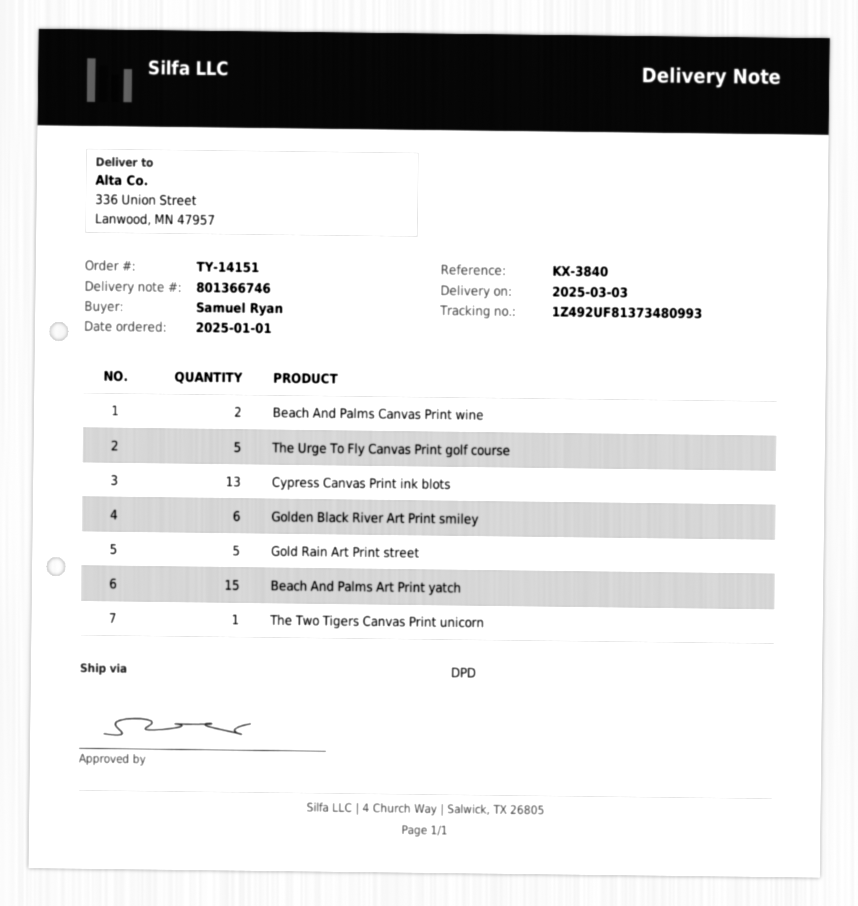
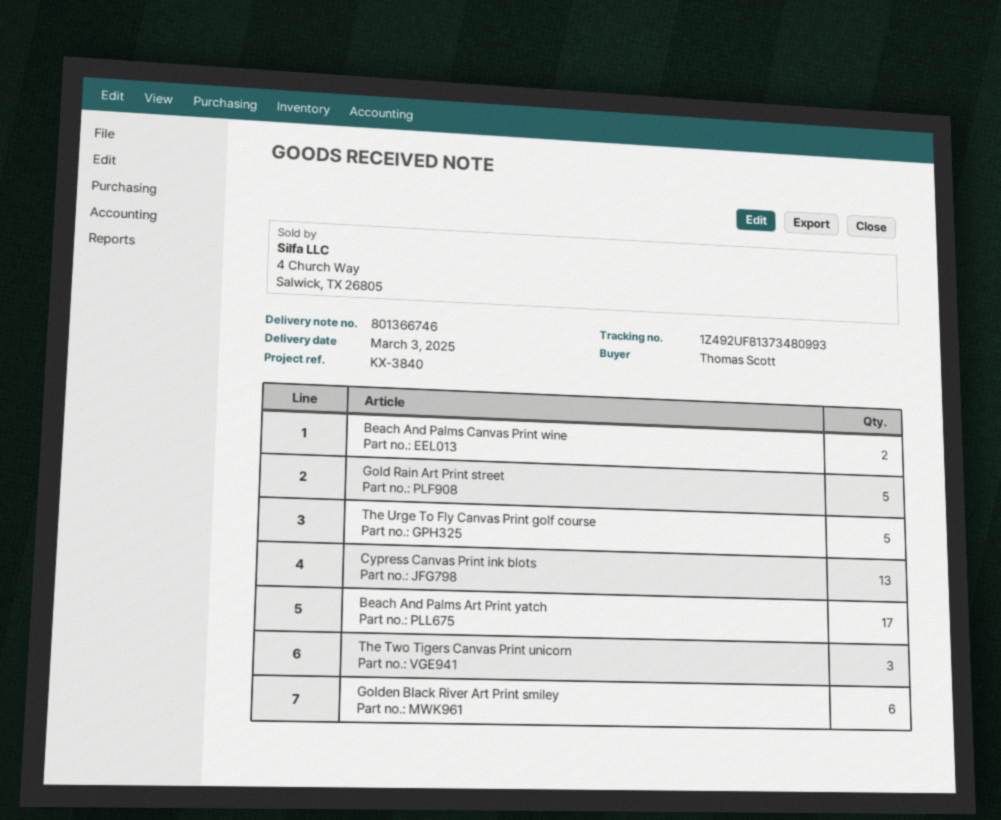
ordered by: Samuel Ryan -> Thomas Scott
Beach And Palms Art Print yatch: 15 -> 17
The Two Tigers Canvas Print unicorn: 1 -> 3

